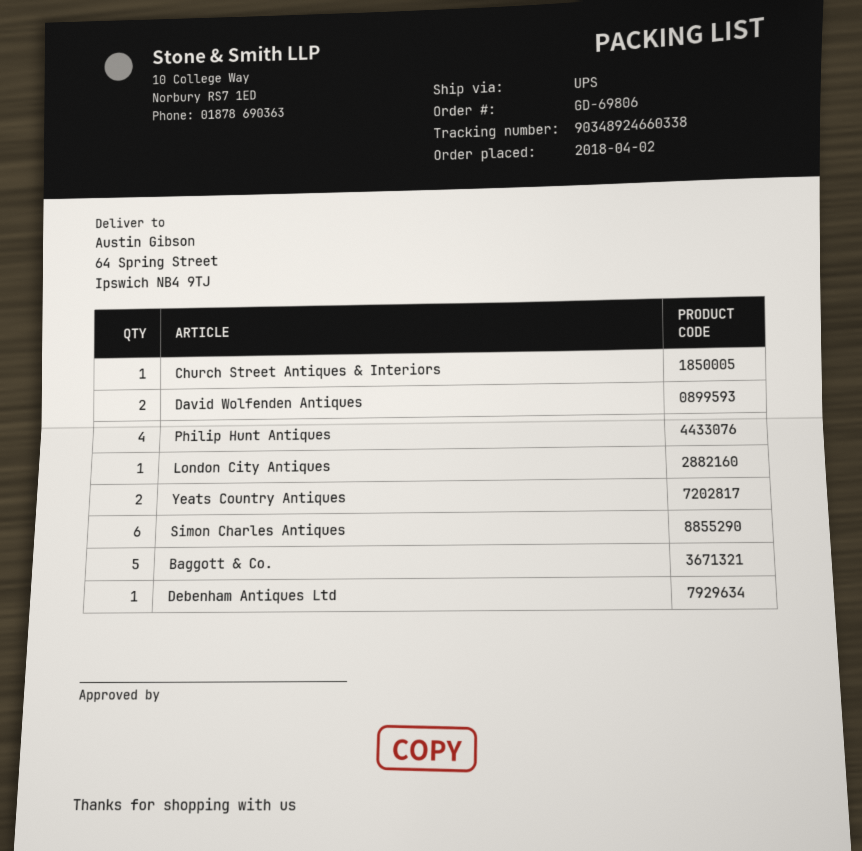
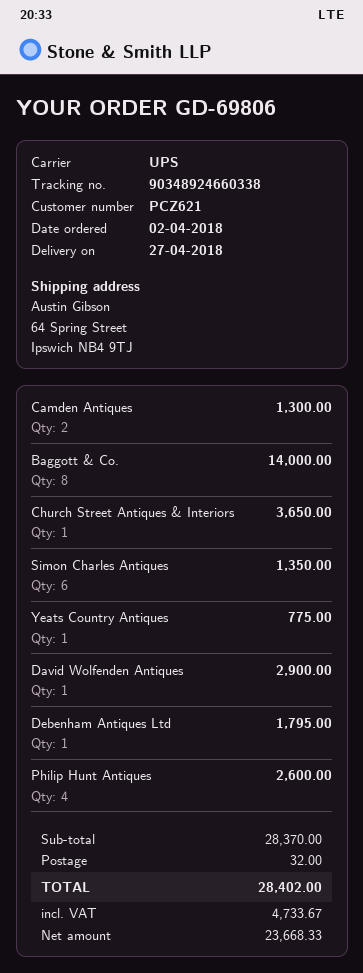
David Wolfenden Antiques: 2 -> 1
London City Antiques: 1 -> none
Yeats Country Antiques: 2 -> 1
Baggott & Co.: 5 -> 8
Camden Antiques: none -> 2

